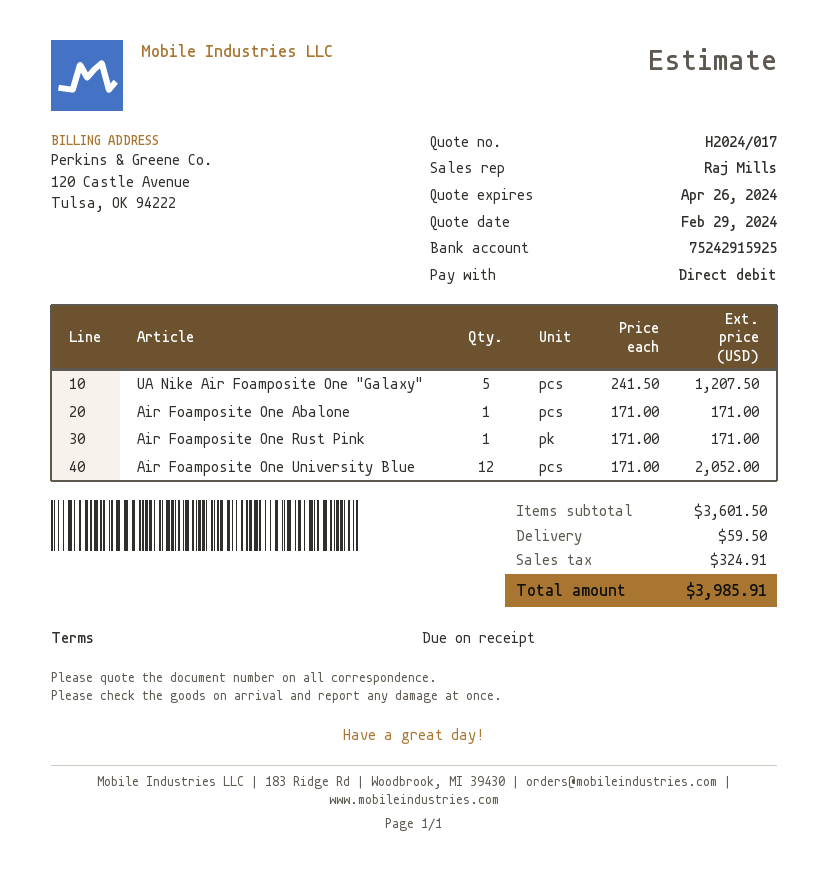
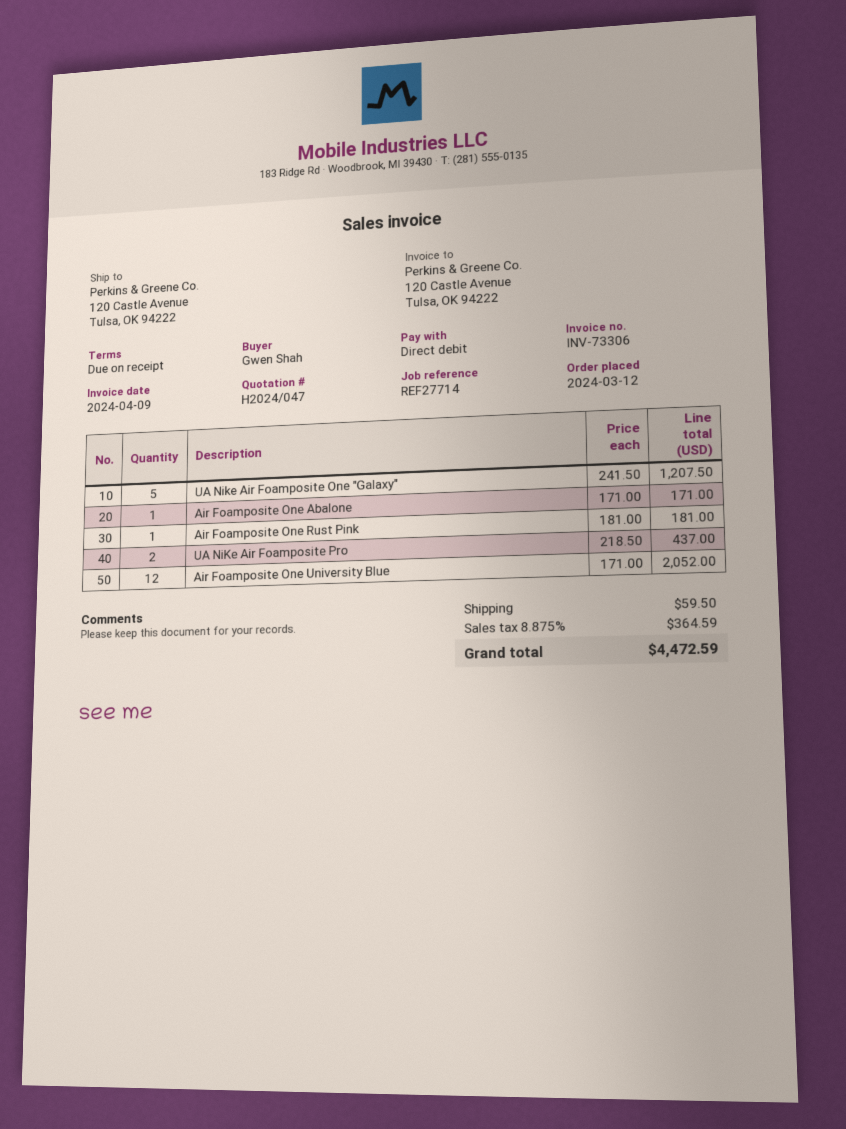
quote number: H2024/017 -> H2024/047
Air Foamposite One Rust Pink: 1 x 171.00 = 171.00 -> 1 x 181.00 = 181.00
UA NiKe Air Foamposite Pro: none -> 2 x 218.50 = 437.00
tax: 324.91 -> 364.59
total: 3985.91 -> 4472.59

